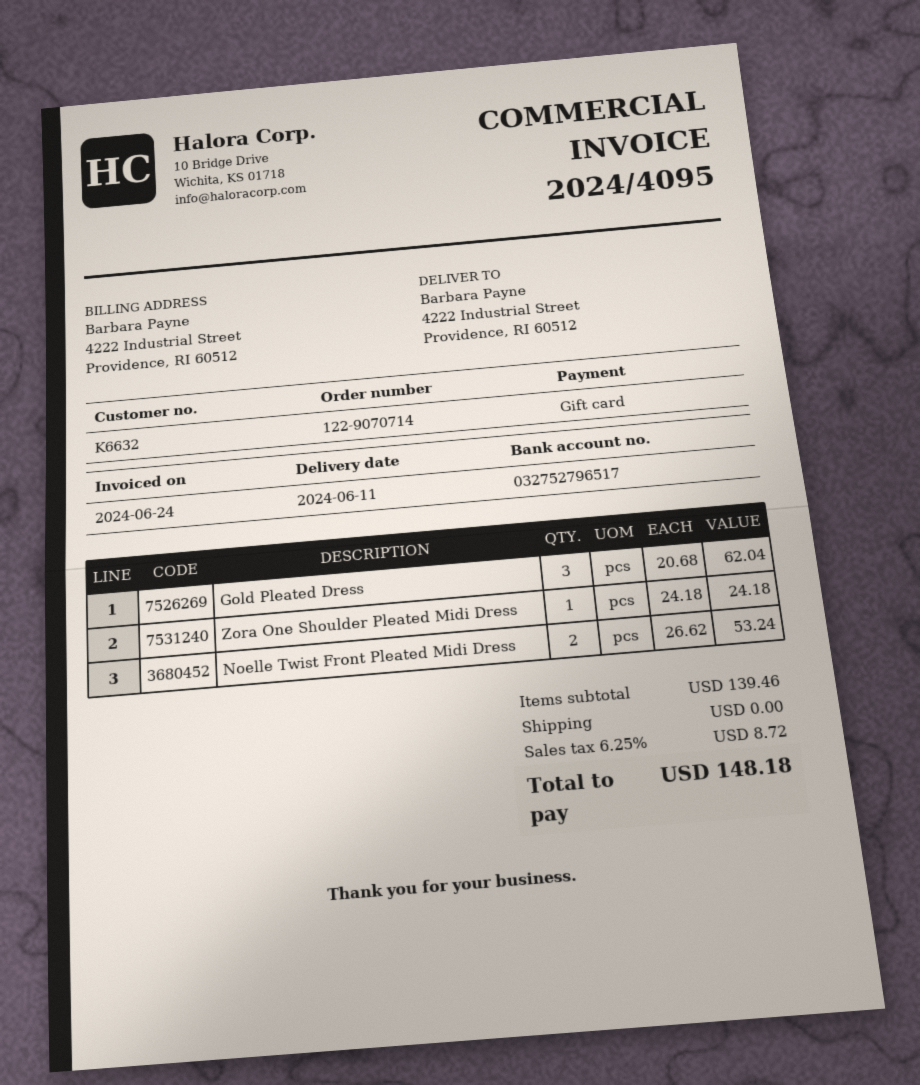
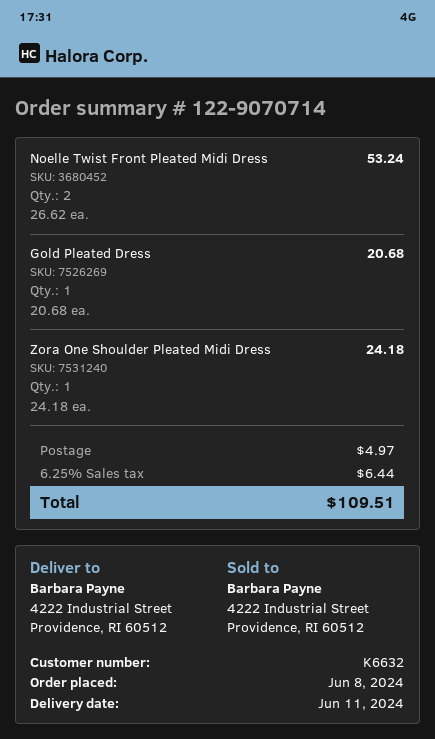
Gold Pleated Dress: 3 x 20.68 = 62.04 -> 1 x 20.68 = 20.68
shipping: 0.00 -> 4.97
tax: 6.25% = 8.72 -> 6.25% = 6.44
total: 148.18 -> 109.51

